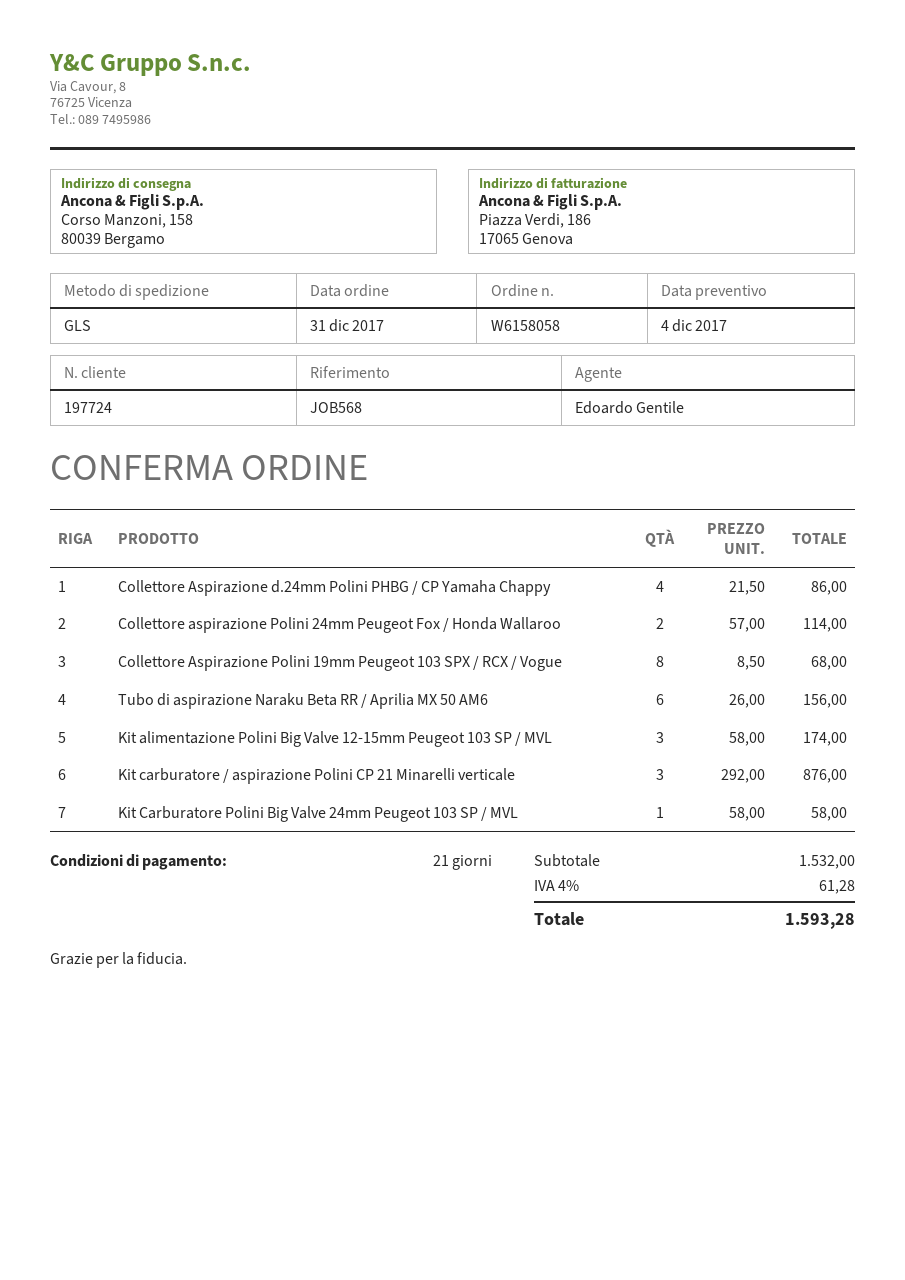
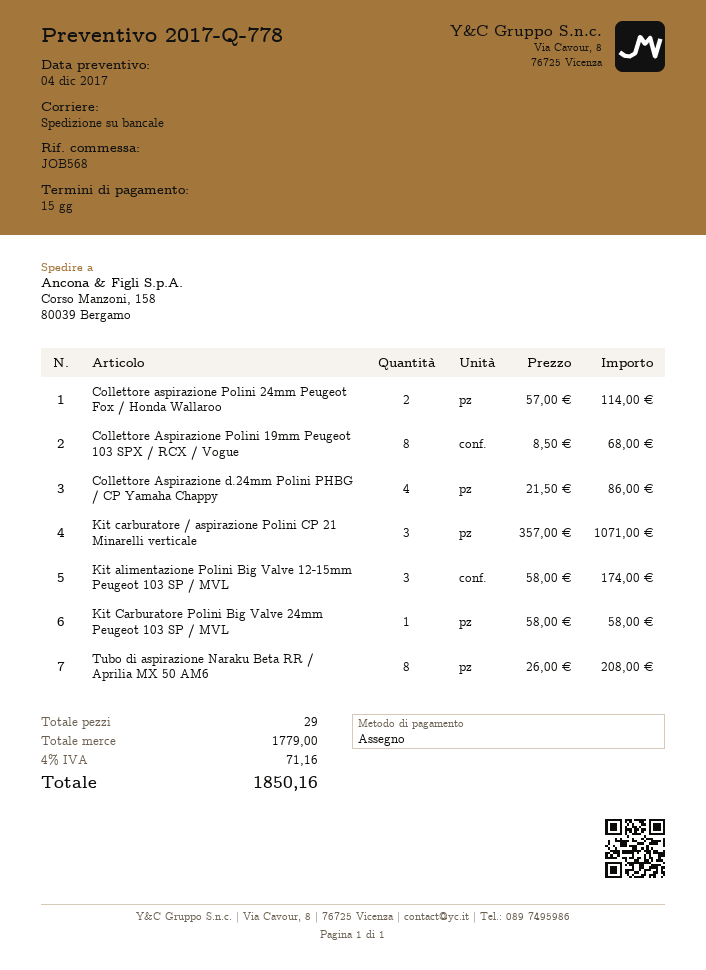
payment terms: 21 days -> 15 days
shipping method: GLS -> pallet freight
Tubo di aspirazione Naraku Beta RR / Aprilia MX 50 AM6: 6 x 26.00 = 156.00 -> 8 x 26.00 = 208.00
Kit carburatore / aspirazione Polini CP 21 Minarelli verticale: 3 x 292.00 = 876.00 -> 3 x 357.00 = 1071.00
subtotal: 1532.00 -> 1779.00
tax: 4% = 61.28 -> 4% = 71.16
total: 1593.28 -> 1850.16

